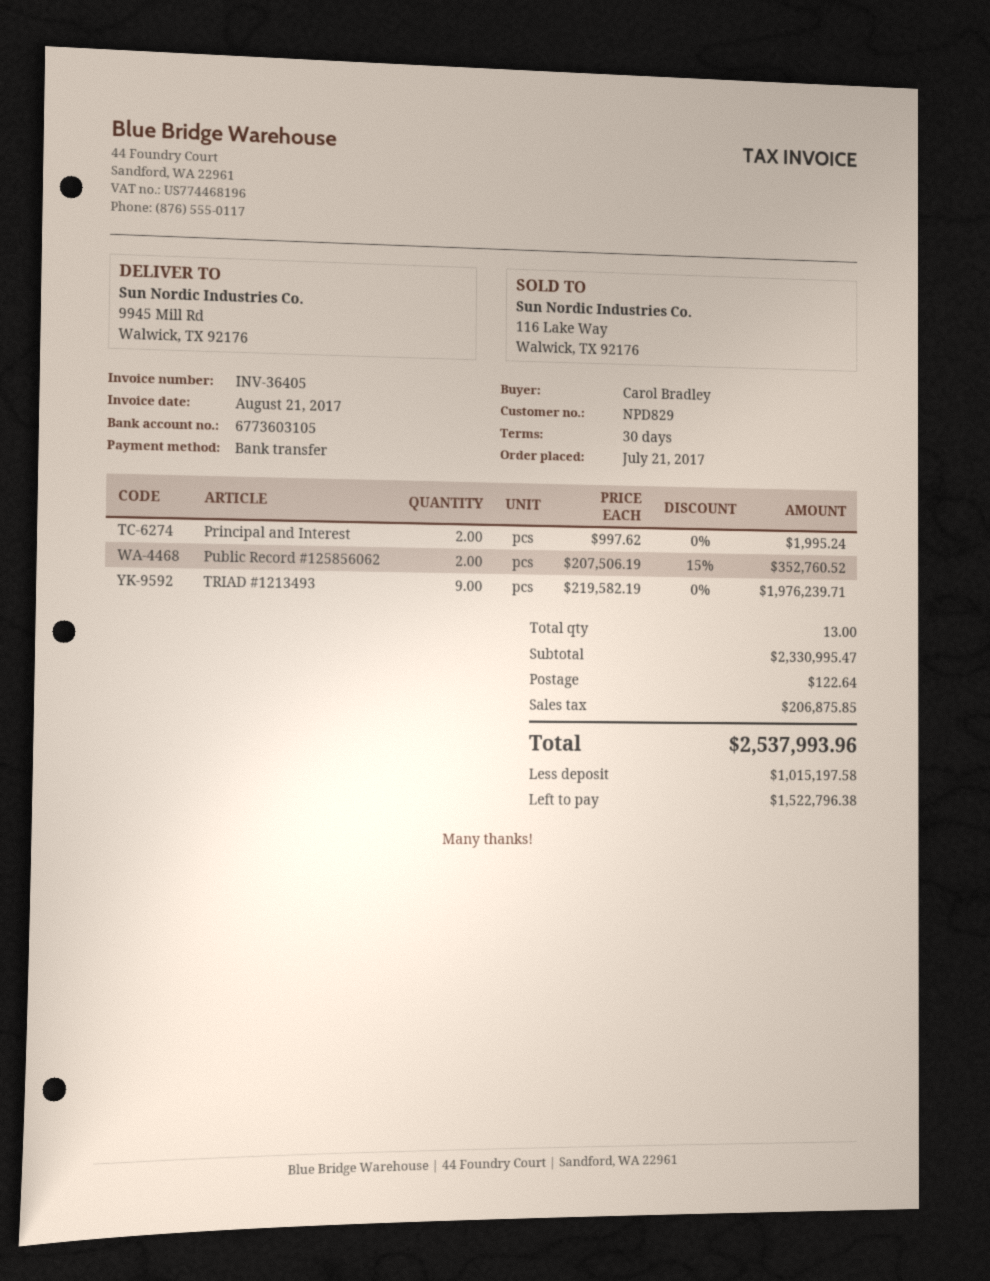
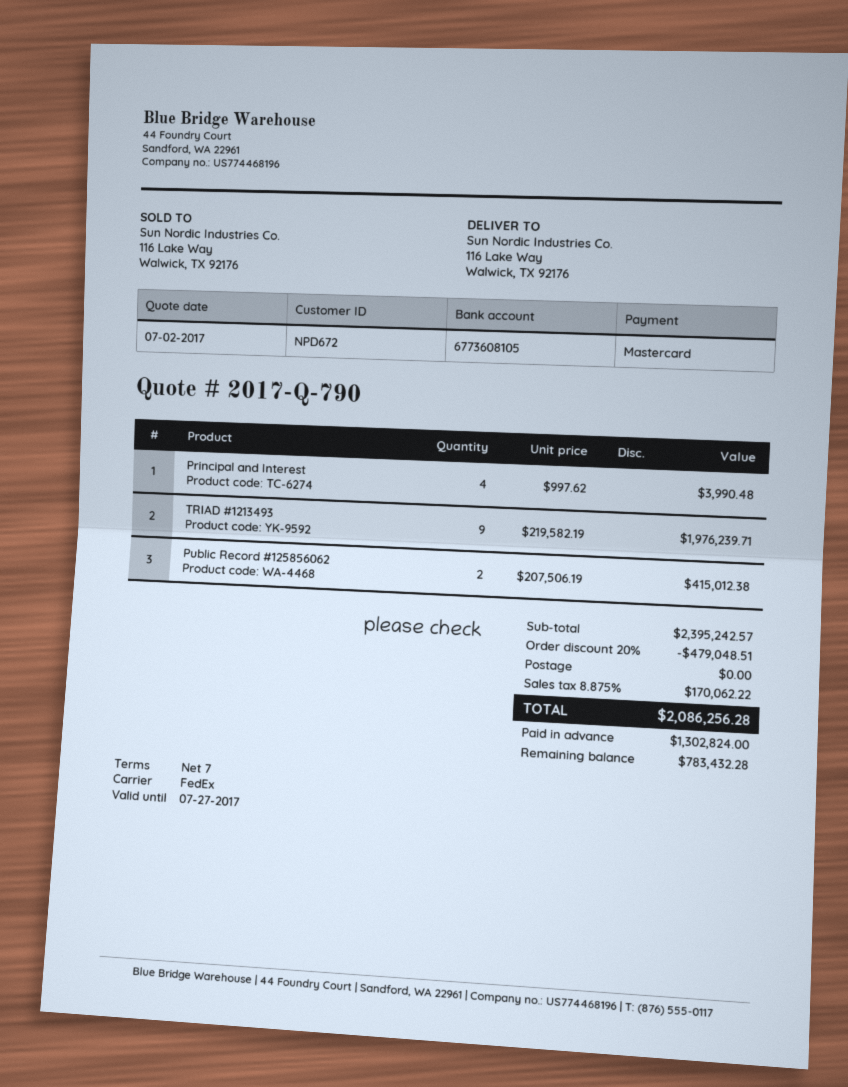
payment terms: 30 days -> 7 days
customer number: NPD829 -> NPD672
payment method: bank transfer -> Mastercard
bank account: 6773603105 -> 6773608105
ship to: 9945 Mill Rd, Walwick, TX 92176 -> 116 Lake Way, Walwick, TX 92176
Principal and Interest: 2 x 997.62 = 1995.24 -> 4 x 997.62 = 3990.48
Public Record #125856062: 2 x 207506.19 - 15% = 352760.52 -> 2 x 207506.19 = 415012.38
subtotal: 2330995.47 -> 2395242.57
discount: none -> 20% = 479048.51
shipping: 122.64 -> 0.00
tax: 206875.85 -> 170062.22
total: 2537993.96 -> 2086256.28
deposit: 1015197.58 -> 1302824.00
balance: 1522796.38 -> 783432.28

